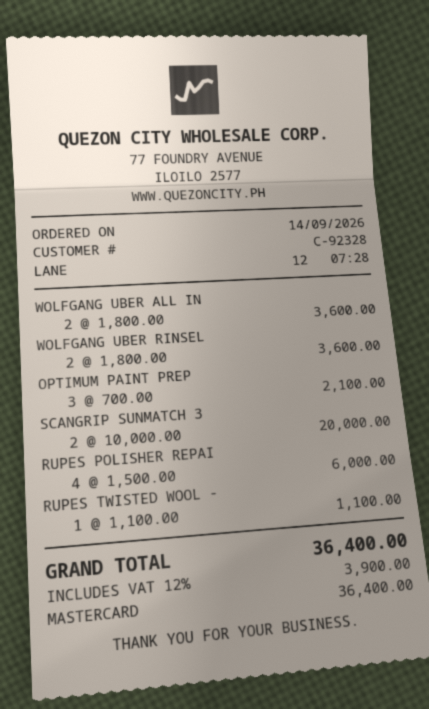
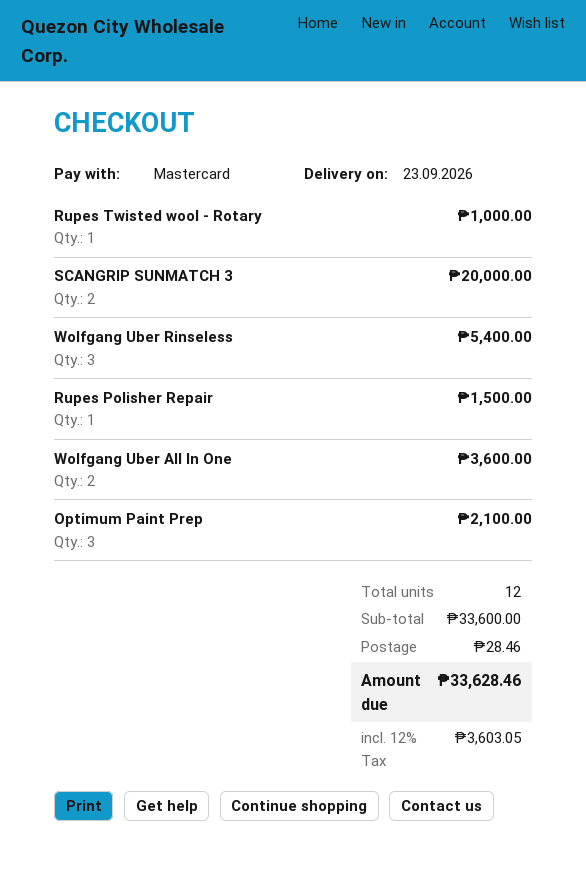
WOLFGANG UBER RINSEL: 2 for 3600.00 -> 3 for 5400.00
RUPES POLISHER REPAI: 4 for 6000.00 -> 1 for 1500.00
RUPES TWISTED WOOL -: 1 for 1100.00 -> 1 for 1000.00
shipping: none -> 28.46
tax: 12% = 3900.00 -> 12% = 3603.05
total: 36400.00 -> 33628.46

